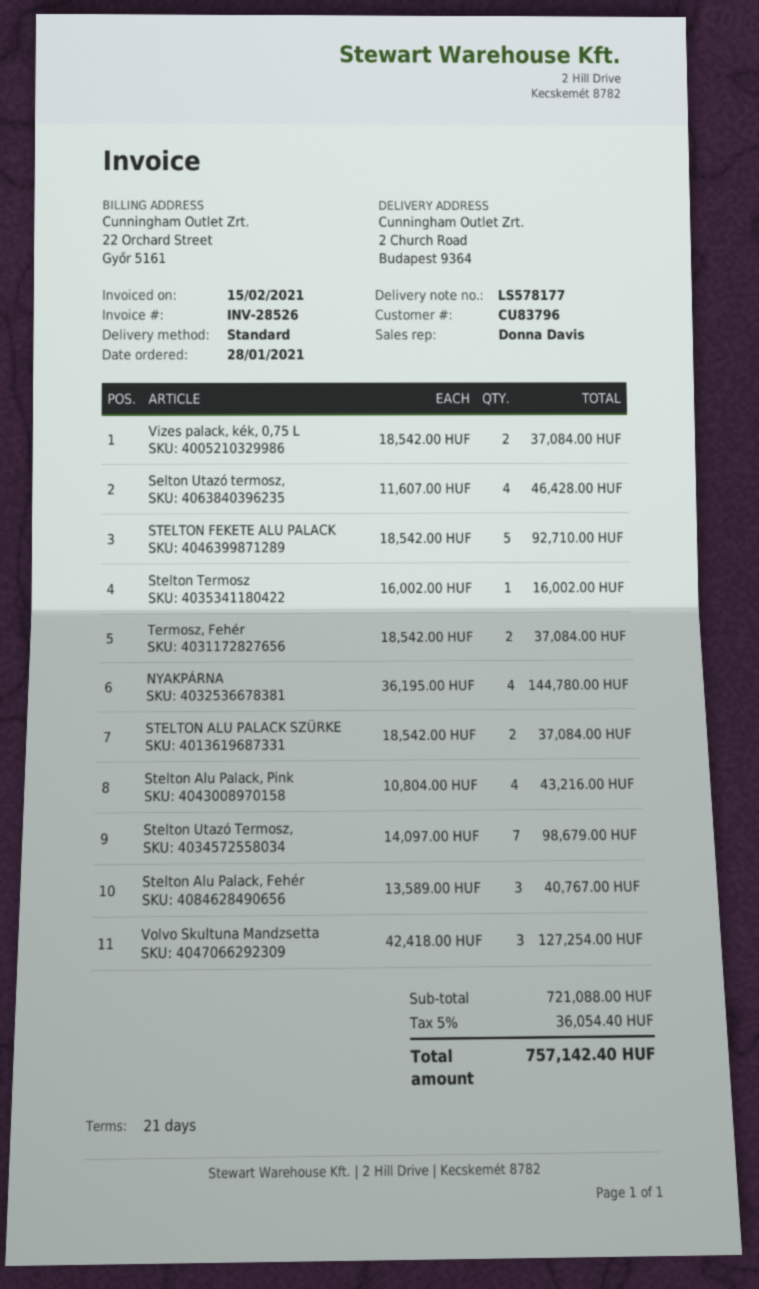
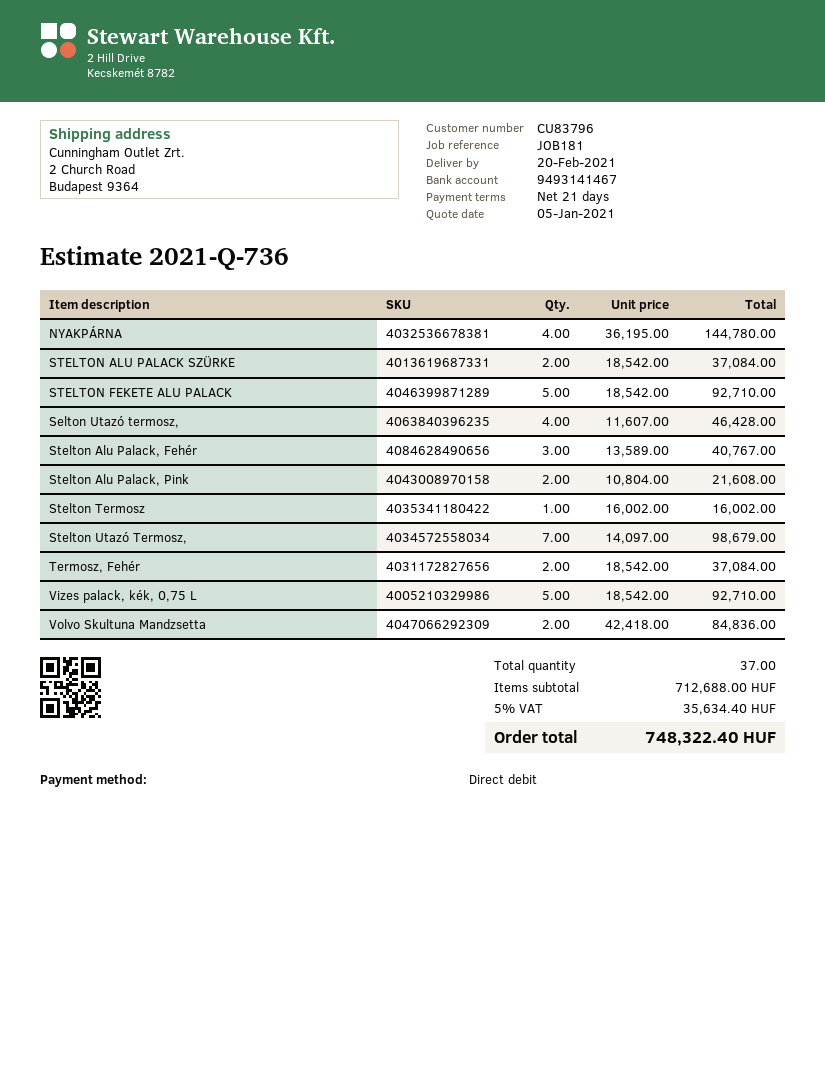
Vizes palack, kék, 0,75 L: 2 x 18542.00 = 37084.00 -> 5 x 18542.00 = 92710.00
Stelton Alu Palack, Pink: 4 x 10804.00 = 43216.00 -> 2 x 10804.00 = 21608.00
Volvo Skultuna Mandzsetta: 3 x 42418.00 = 127254.00 -> 2 x 42418.00 = 84836.00
subtotal: 721088.00 -> 712688.00
tax: 5% = 36054.40 -> 5% = 35634.40
total: 757142.40 -> 748322.40

